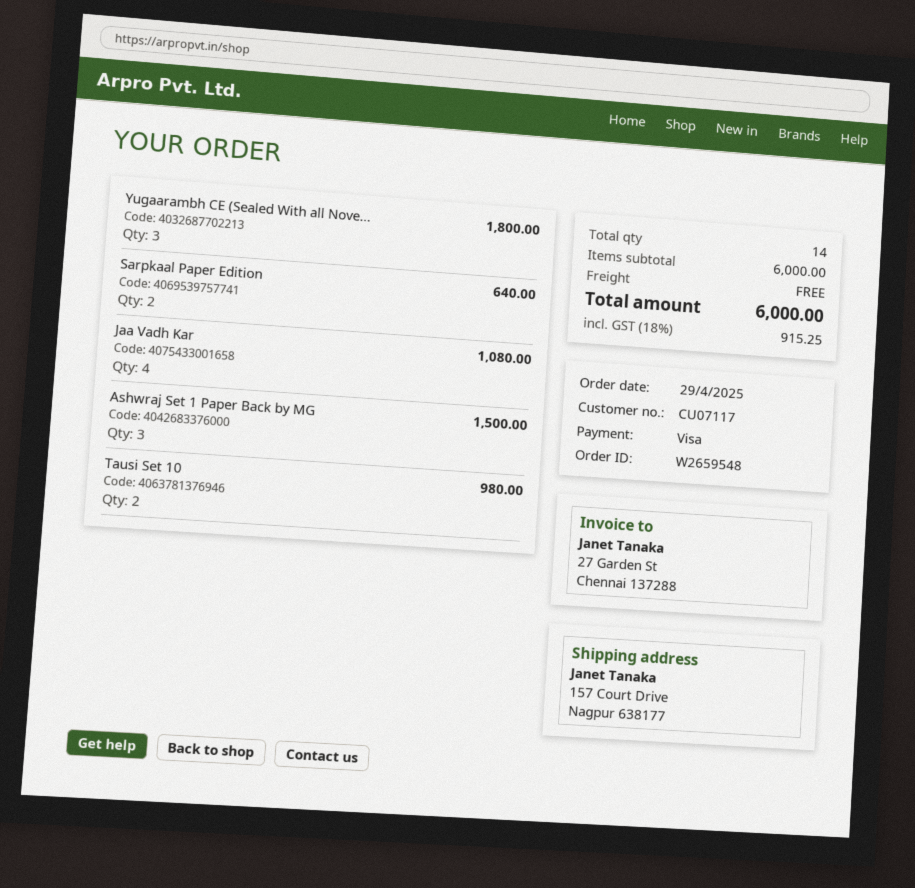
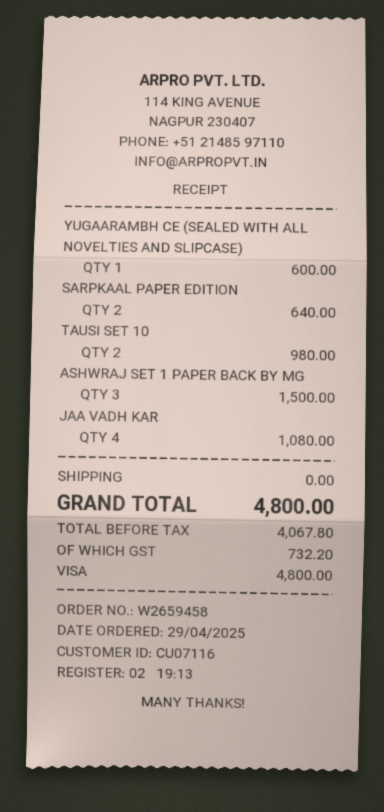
order number: W2659548 -> W2659458
customer number: CU07117 -> CU07116
Yugaarambh CE (Sealed With all Nove...: 3 for 1800.00 -> 1 for 600.00
tax: 915.25 -> 732.20
total: 6000.00 -> 4800.00

